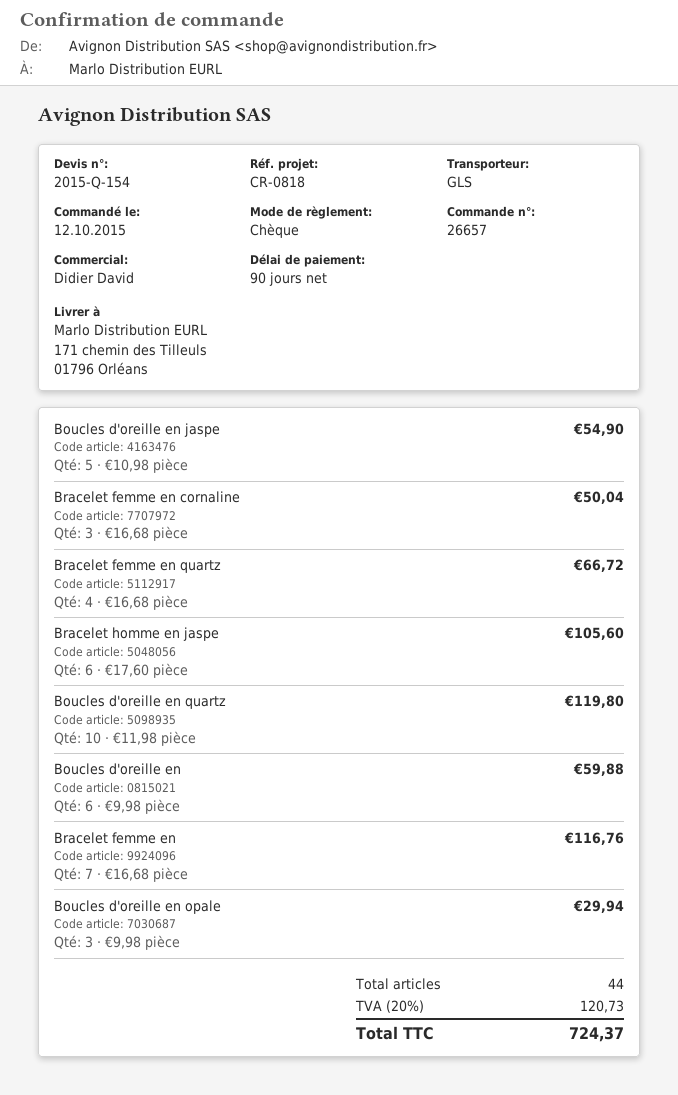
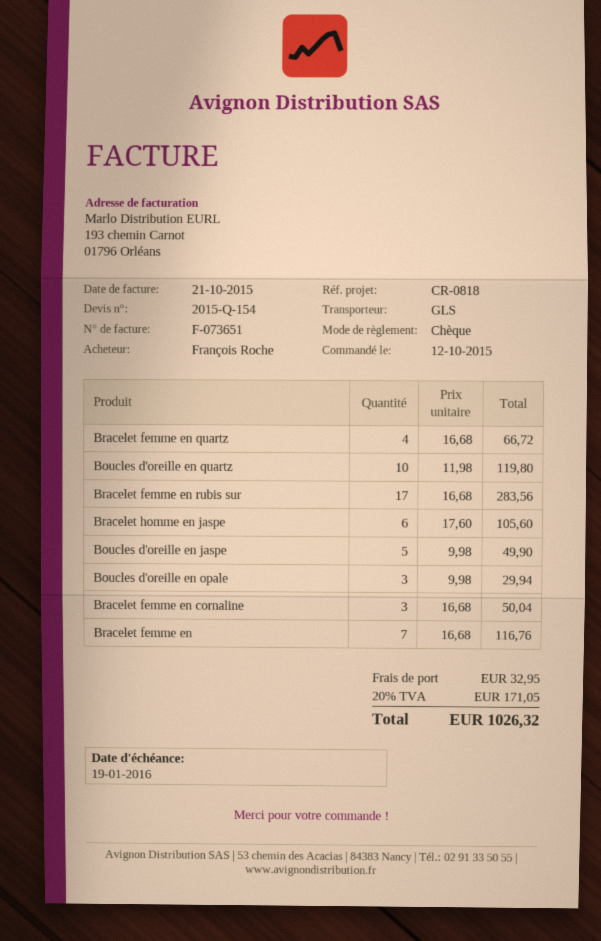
Boucles d'oreille en jaspe: 5 x 10.98 = 54.90 -> 5 x 9.98 = 49.90
Boucles d'oreille en: 6 x 9.98 = 59.88 -> none
Bracelet femme en rubis sur: none -> 17 x 16.68 = 283.56
shipping: none -> 32.95
tax: 20% = 120.73 -> 20% = 171.05
total: 724.37 -> 1026.32

